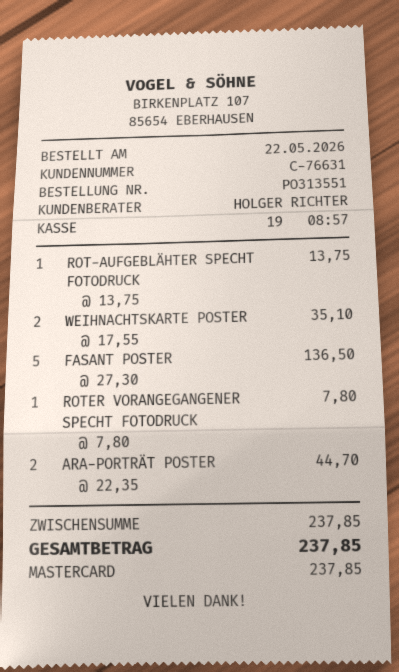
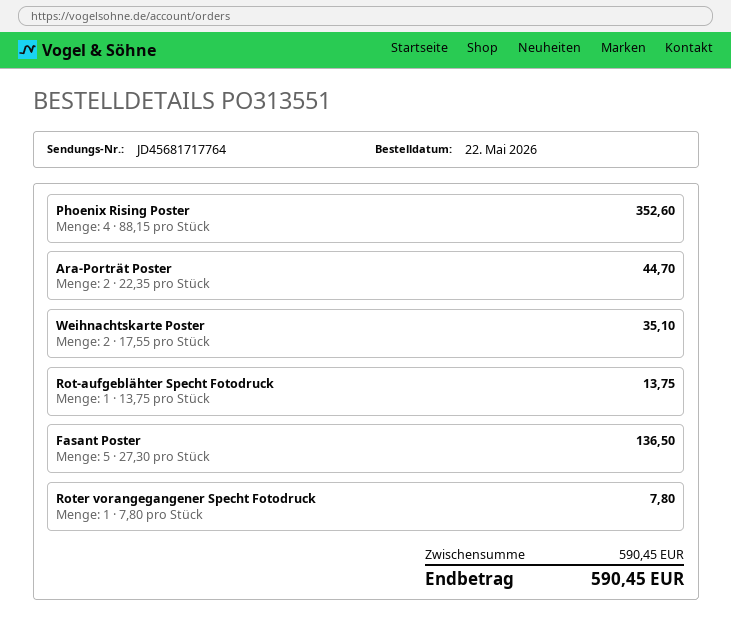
Phoenix Rising Poster: none -> 4 x 88.15 = 352.60
subtotal: 237.85 -> 590.45
total: 237.85 -> 590.45

